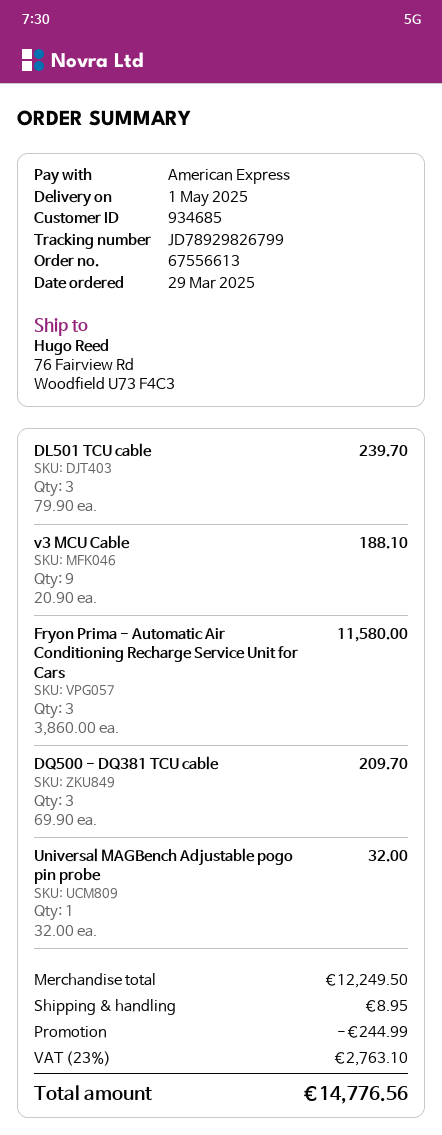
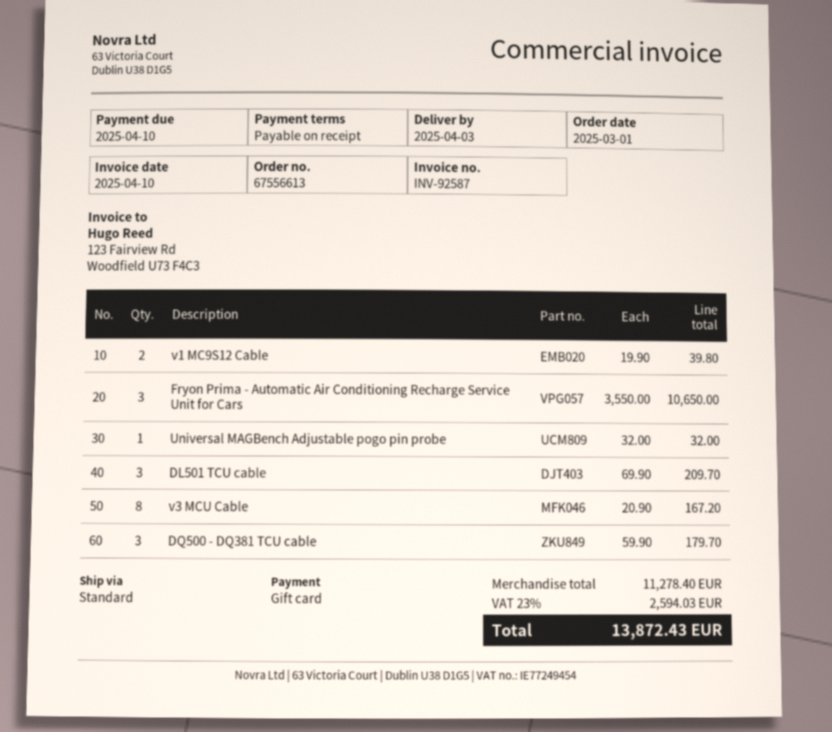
order date: 2025-03-29 -> 2025-03-01
delivery date: 2025-05-01 -> 2025-04-03
payment method: American Express -> gift card
DL501 TCU cable: 3 x 79.90 = 239.70 -> 3 x 69.90 = 209.70
v3 MCU Cable: 9 x 20.90 = 188.10 -> 8 x 20.90 = 167.20
Fryon Prima - Automatic Air Conditioning Recharge Service Unit for Cars: 3 x 3860.00 = 11580.00 -> 3 x 3550.00 = 10650.00
DQ500 - DQ381 TCU cable: 3 x 69.90 = 209.70 -> 3 x 59.90 = 179.70
v1 MC9S12 Cable: none -> 2 x 19.90 = 39.80
subtotal: 12249.50 -> 11278.40
discount: 244.99 -> none
shipping: 8.95 -> none
tax: 23% = 2763.10 -> 23% = 2594.03
total: 14776.56 -> 13872.43

